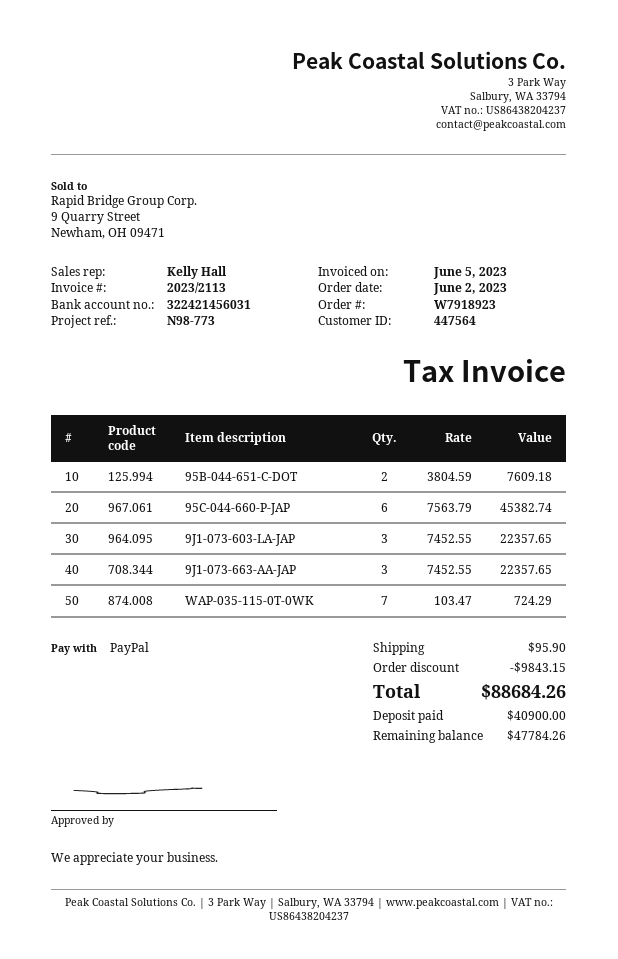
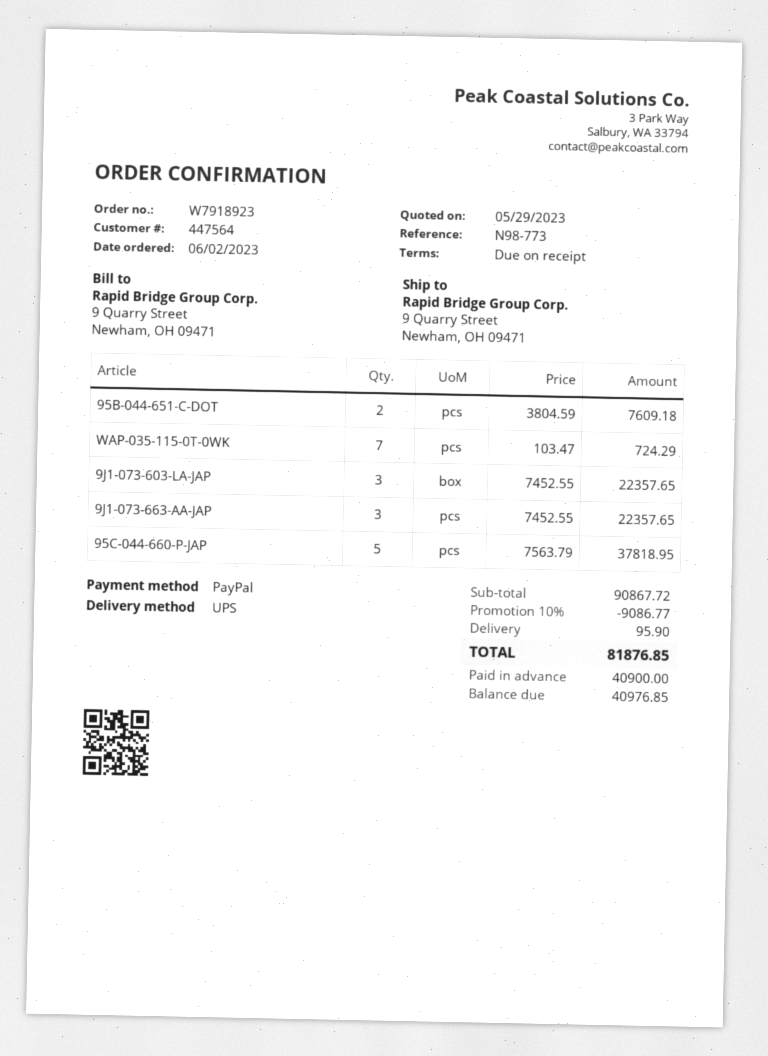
95C-044-660-P-JAP: 6 x 7563.79 = 45382.74 -> 5 x 7563.79 = 37818.95
discount: 9843.15 -> 9086.77
total: 88684.26 -> 81876.85
balance: 47784.26 -> 40976.85

